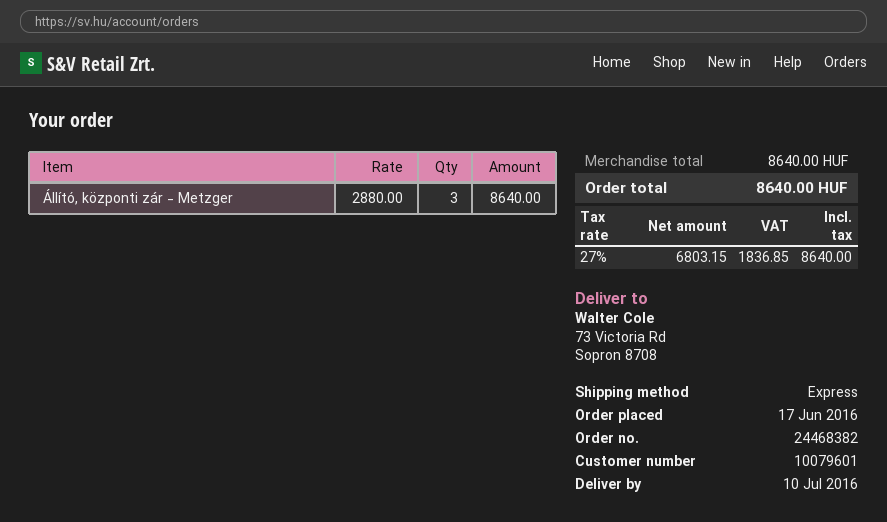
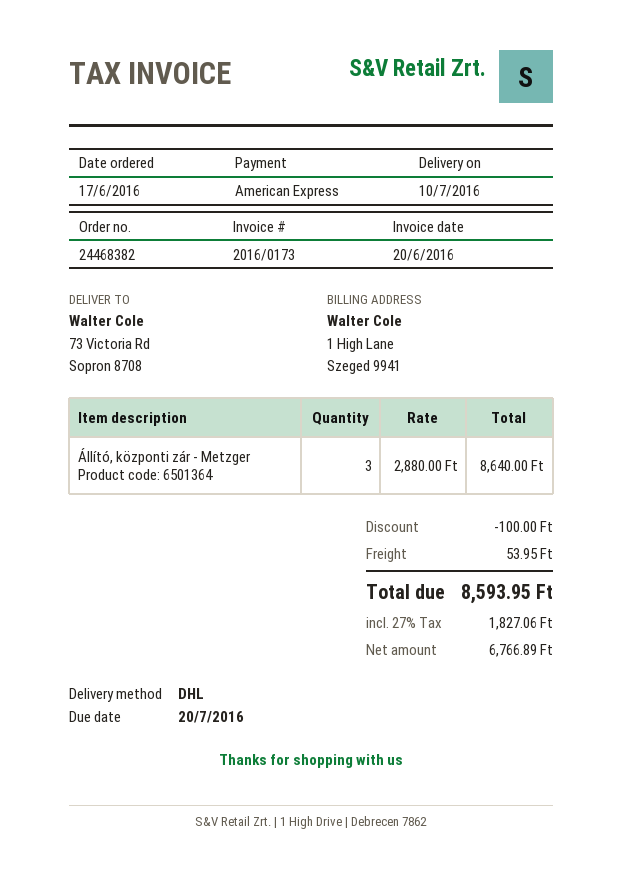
shipping method: express -> DHL
discount: none -> 100.00
shipping: none -> 53.95
net: 6803.15 -> 6766.89
tax: 27% = 1836.85 -> 27% = 1827.06
total: 8640.00 -> 8593.95

